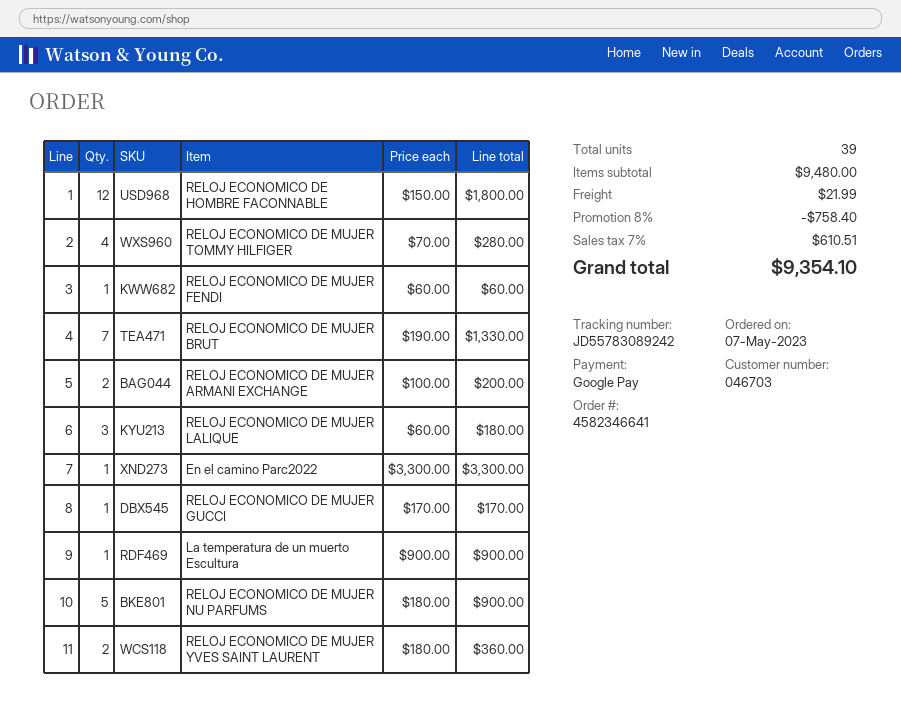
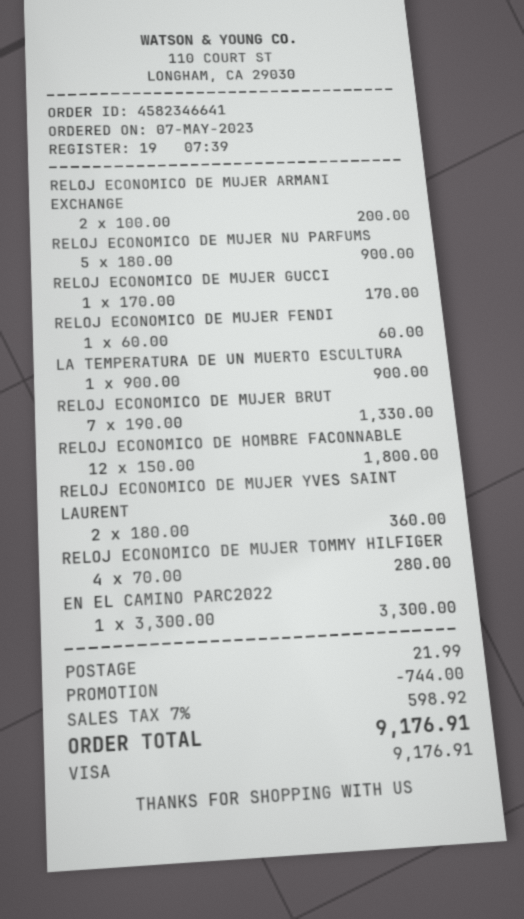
payment method: Google Pay -> Visa
RELOJ ECONOMICO DE MUJER LALIQUE: 3 x 60.00 = 180.00 -> none
discount: 758.40 -> 744.00
tax: 7% = 610.51 -> 7% = 598.92
total: 9354.10 -> 9176.91

